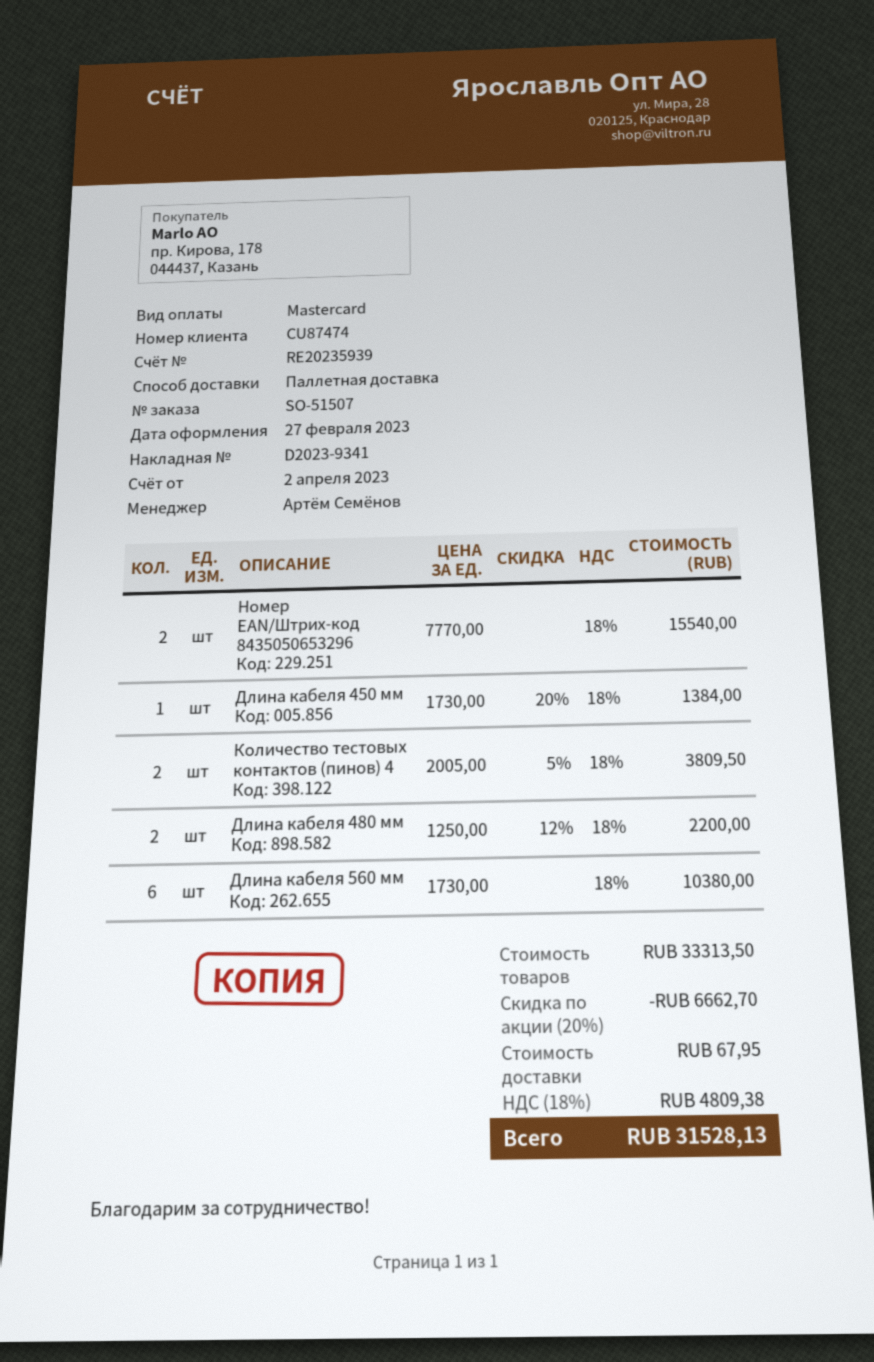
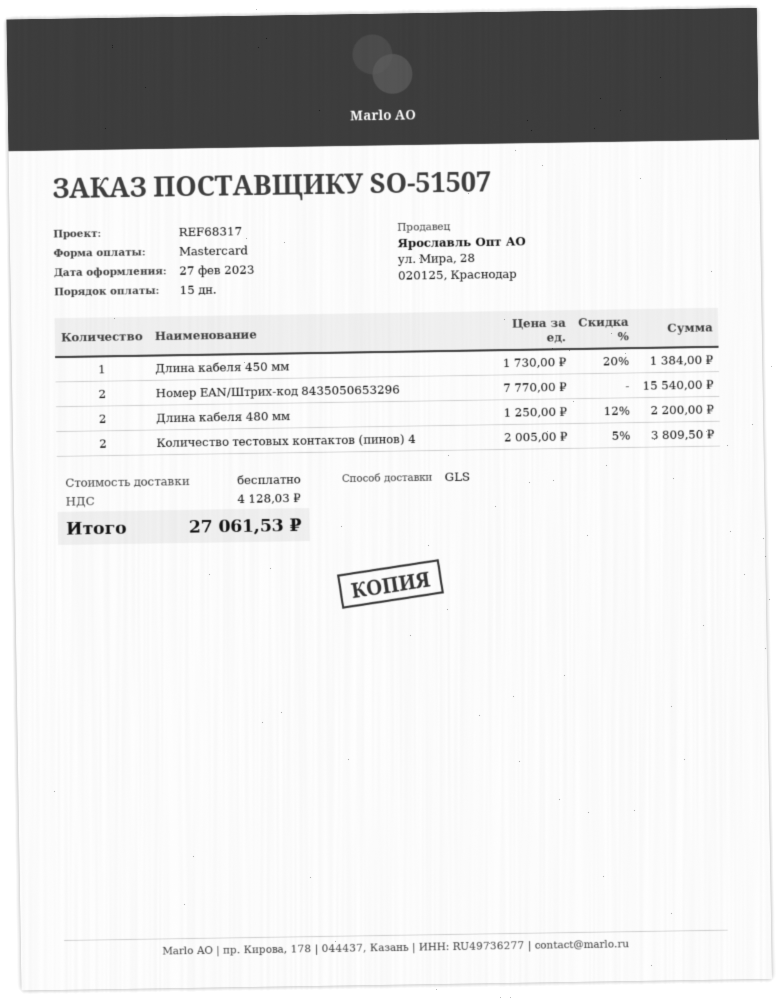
shipping method: pallet freight -> GLS
Длина кабеля 560 мм: 6 x 1730.00 = 10380.00 -> none
discount: 20% = 6662.70 -> none
shipping: 67.95 -> 0.00
tax: 4809.38 -> 4128.03
total: 31528.13 -> 27061.53

